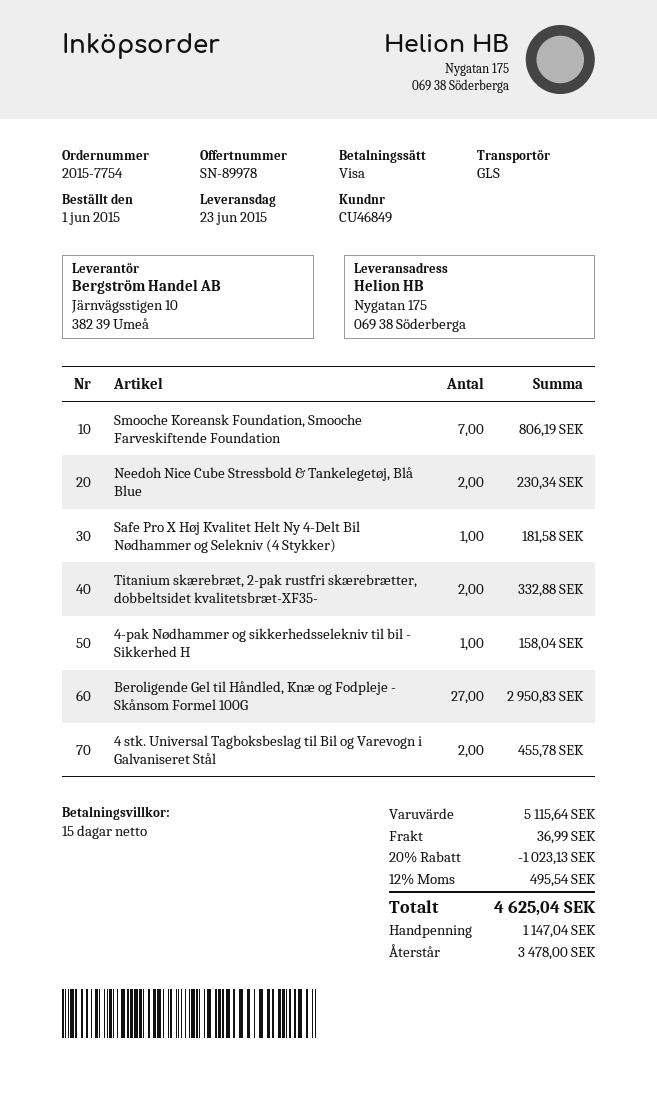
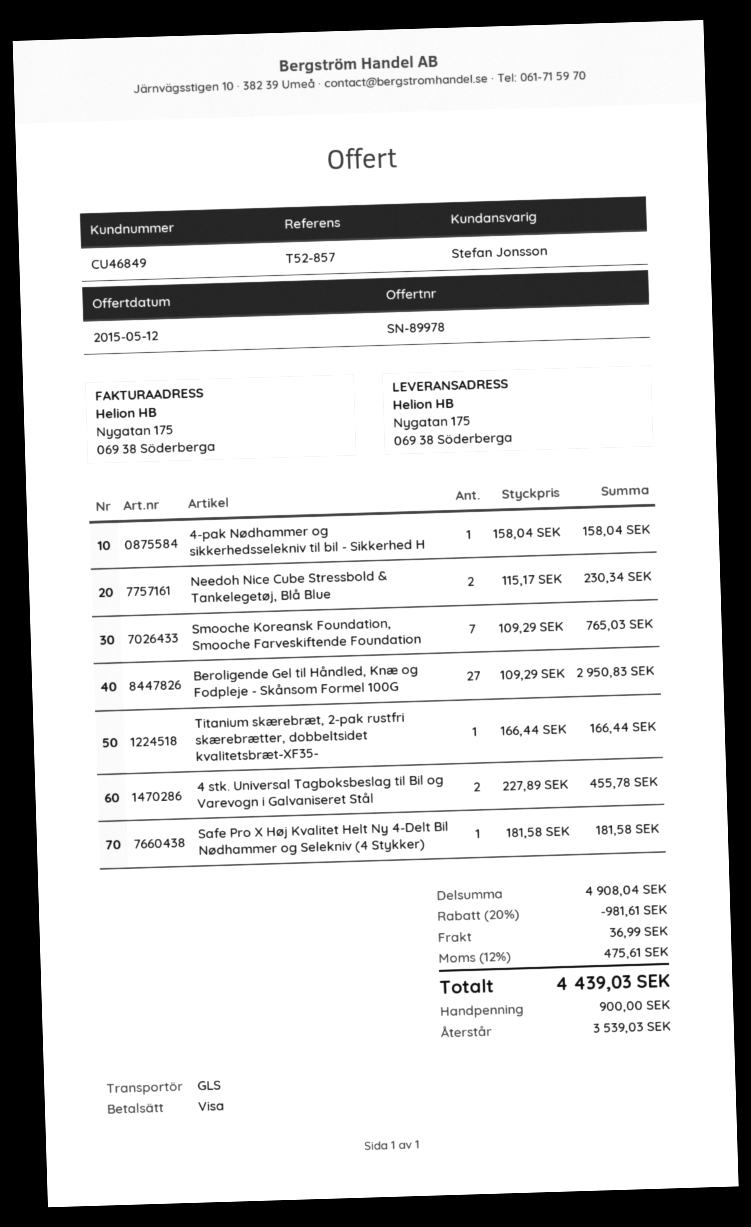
Smooche Koreansk Foundation, Smooche Farveskiftende Foundation: 7 for 806.19 -> 7 for 765.03
Titanium skærebræt, 2-pak rustfri skærebrætter, dobbeltsidet kvalitetsbræt-XF35-: 2 for 332.88 -> 1 for 166.44
subtotal: 5115.64 -> 4908.04
discount: 20% = 1023.13 -> 20% = 981.61
tax: 12% = 495.54 -> 12% = 475.61
total: 4625.04 -> 4439.03
deposit: 1147.04 -> 900.00
balance: 3478.00 -> 3539.03

